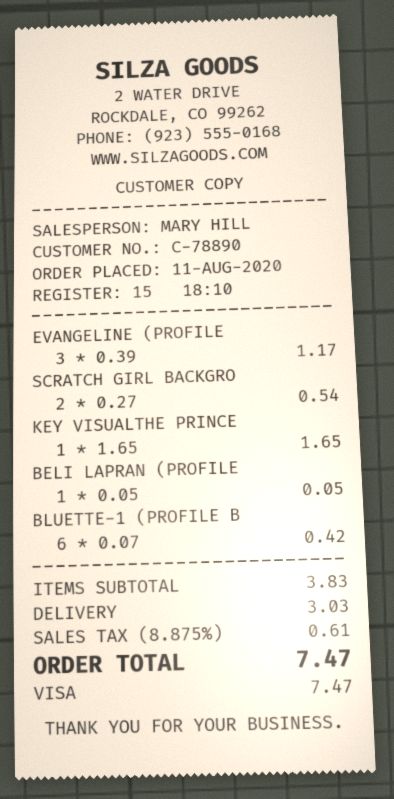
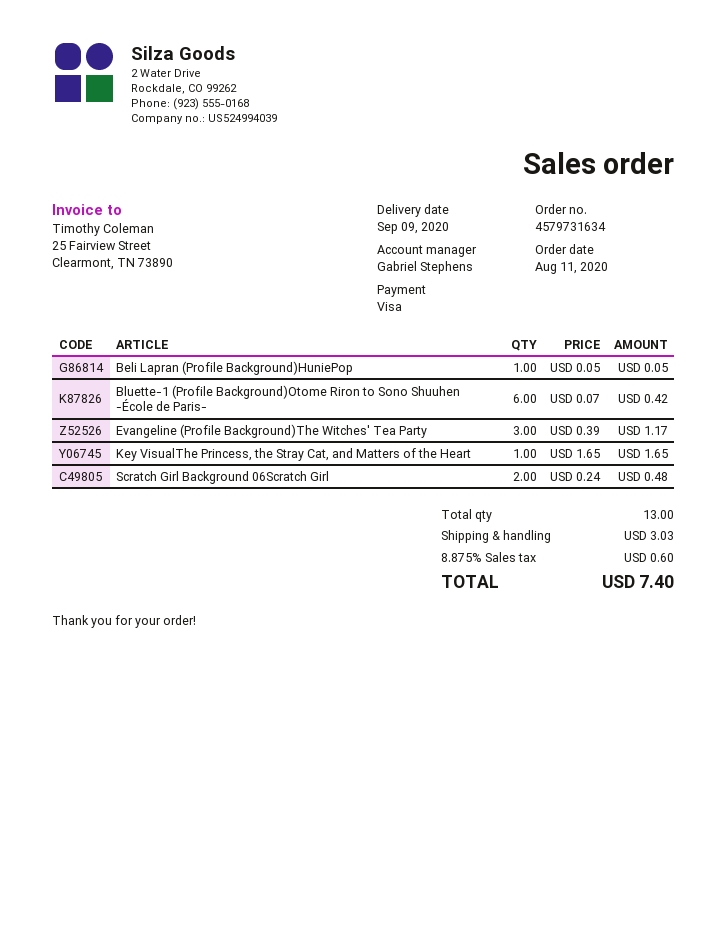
sales rep: MARY HILL -> Gabriel Stephens
SCRATCH GIRL BACKGRO: 2 x 0.27 = 0.54 -> 2 x 0.24 = 0.48
tax: 8.875% = 0.61 -> 8.875% = 0.60
total: 7.47 -> 7.40

